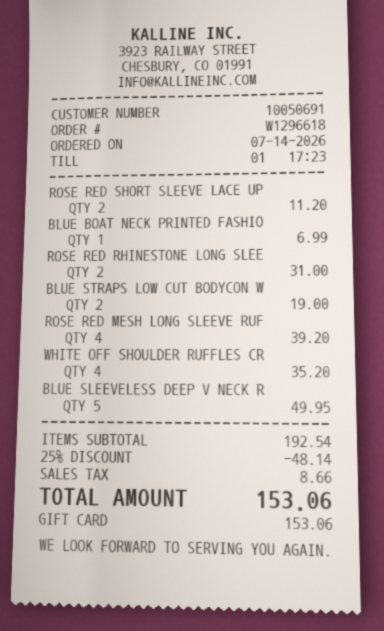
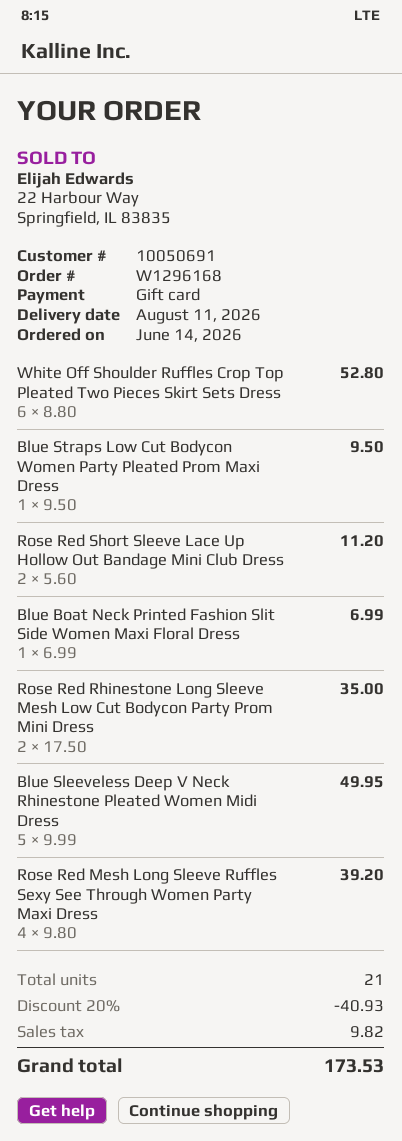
order number: W1296618 -> W1296168
order date: 2026-07-14 -> 2026-06-14
ROSE RED RHINESTONE LONG SLEE: 2 for 31.00 -> 2 for 35.00
BLUE STRAPS LOW CUT BODYCON W: 2 for 19.00 -> 1 for 9.50
WHITE OFF SHOULDER RUFFLES CR: 4 for 35.20 -> 6 for 52.80
discount: 25% = 48.14 -> 20% = 40.93
tax: 8.66 -> 9.82
total: 153.06 -> 173.53

